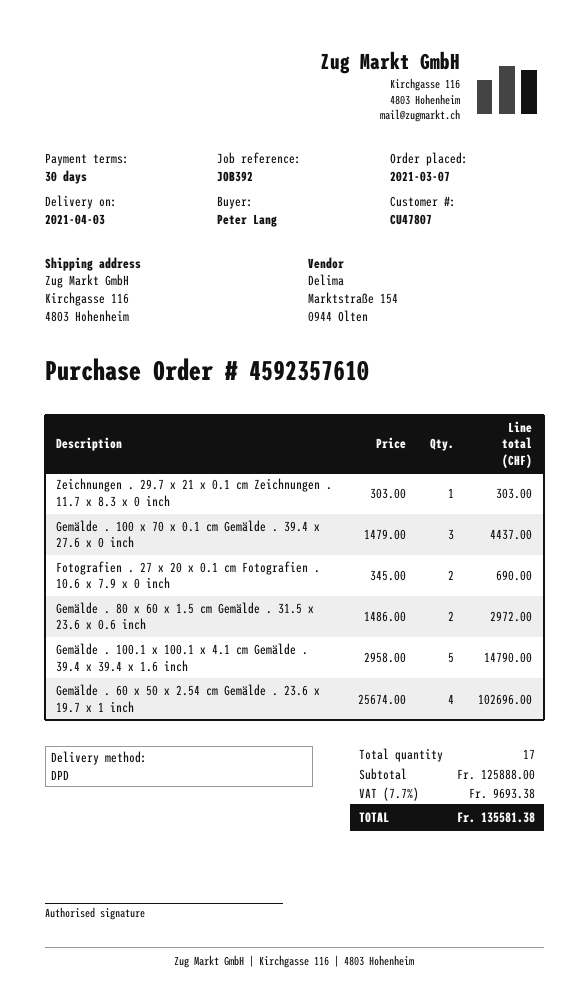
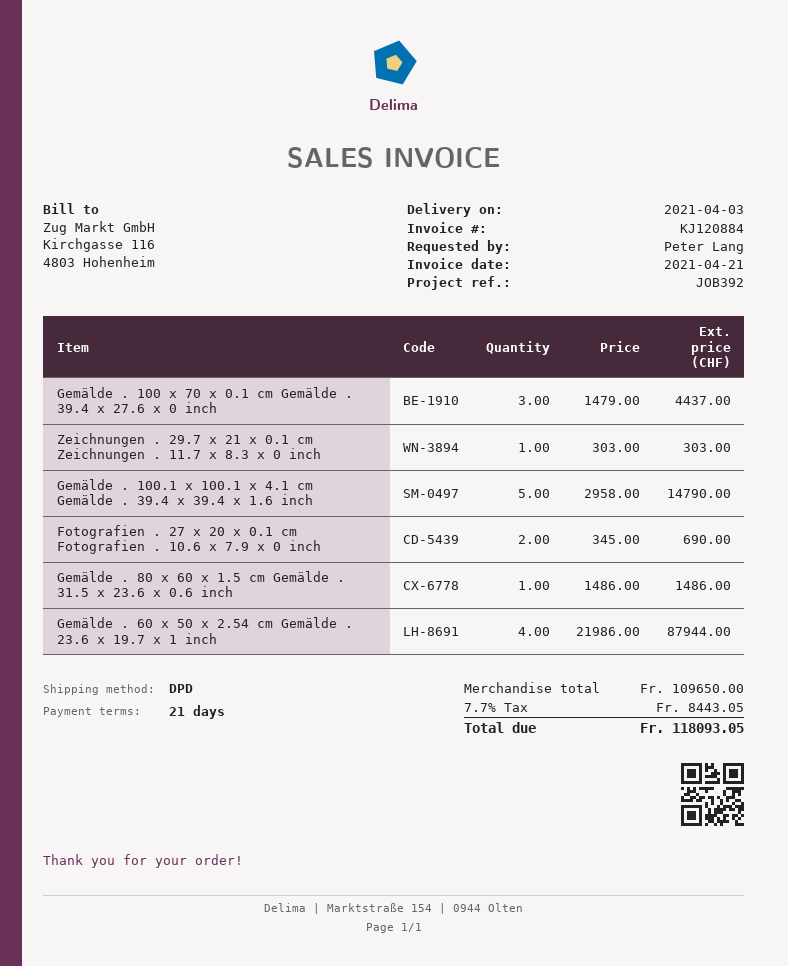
payment terms: 30 days -> 21 days
Gemälde . 80 x 60 x 1.5 cm Gemälde . 31.5 x 23.6 x 0.6 inch: 2 x 1486.00 = 2972.00 -> 1 x 1486.00 = 1486.00
Gemälde . 60 x 50 x 2.54 cm Gemälde . 23.6 x 19.7 x 1 inch: 4 x 25674.00 = 102696.00 -> 4 x 21986.00 = 87944.00
subtotal: 125888.00 -> 109650.00
tax: 7.7% = 9693.38 -> 7.7% = 8443.05
total: 135581.38 -> 118093.05

